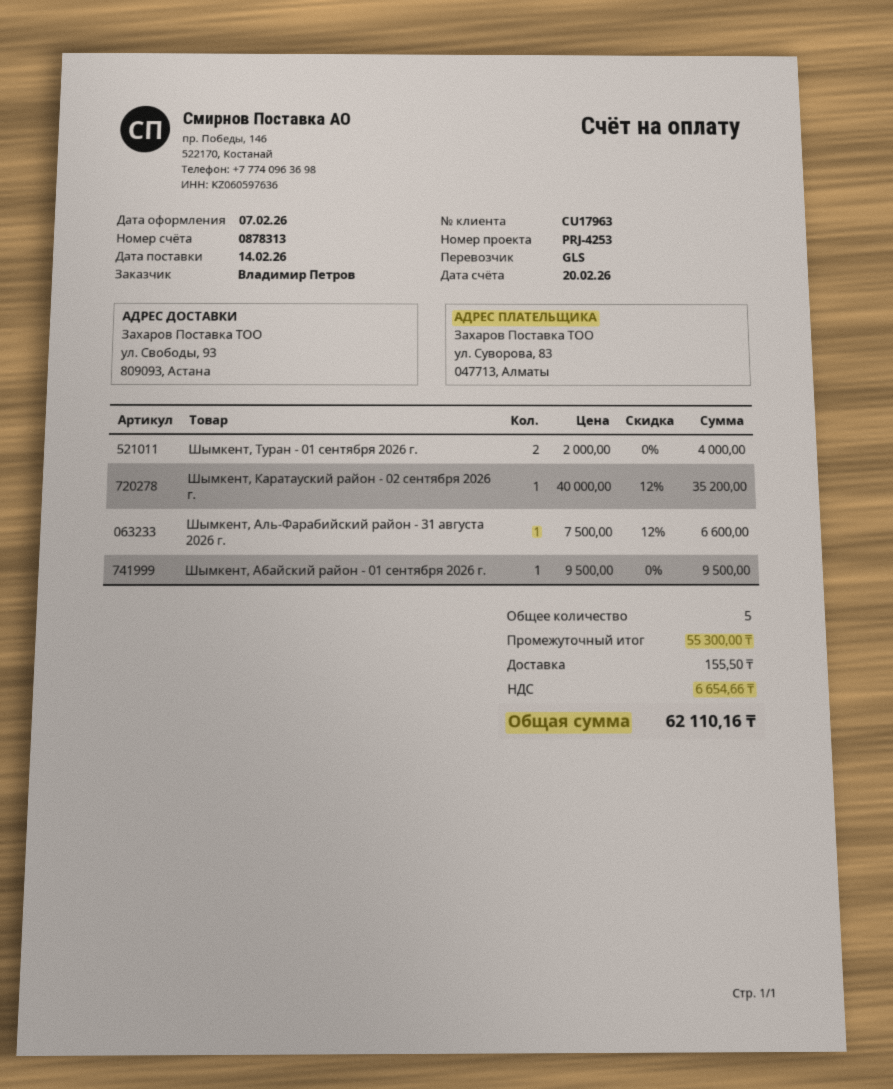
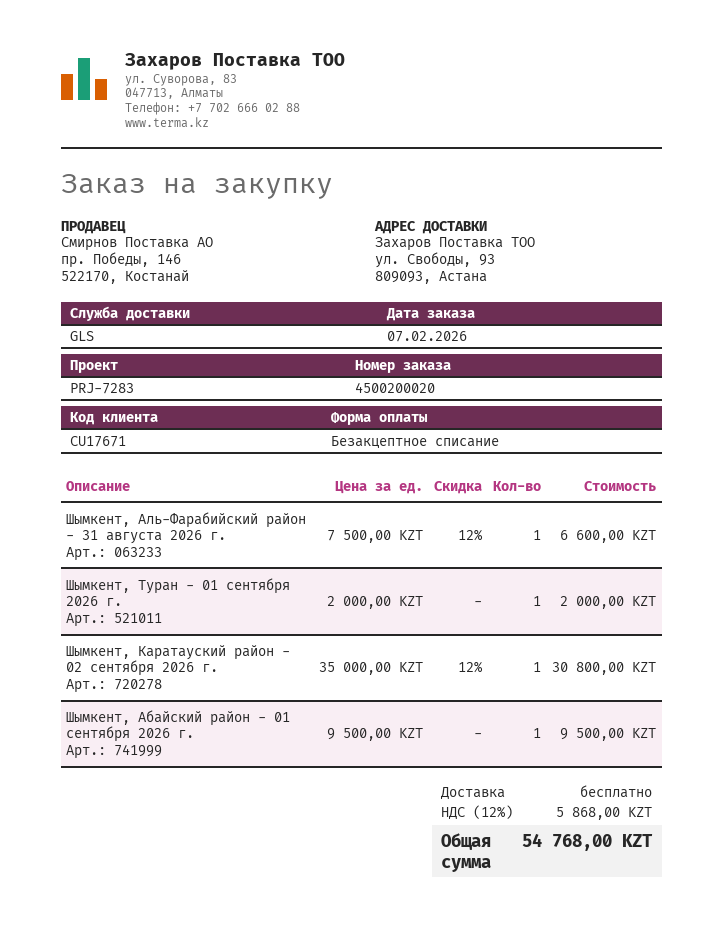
customer number: CU17963 -> CU17671
reference: PRJ-4253 -> PRJ-7283
Шымкент, Туран - 01 сентября 2026 г.: 2 x 2000.00 = 4000.00 -> 1 x 2000.00 = 2000.00
Шымкент, Каратауский район - 02 сентября 2026 г.: 1 x 40000.00 - 12% = 35200.00 -> 1 x 35000.00 - 12% = 30800.00
shipping: 155.50 -> 0.00
tax: 6654.66 -> 5868.00
total: 62110.16 -> 54768.00

